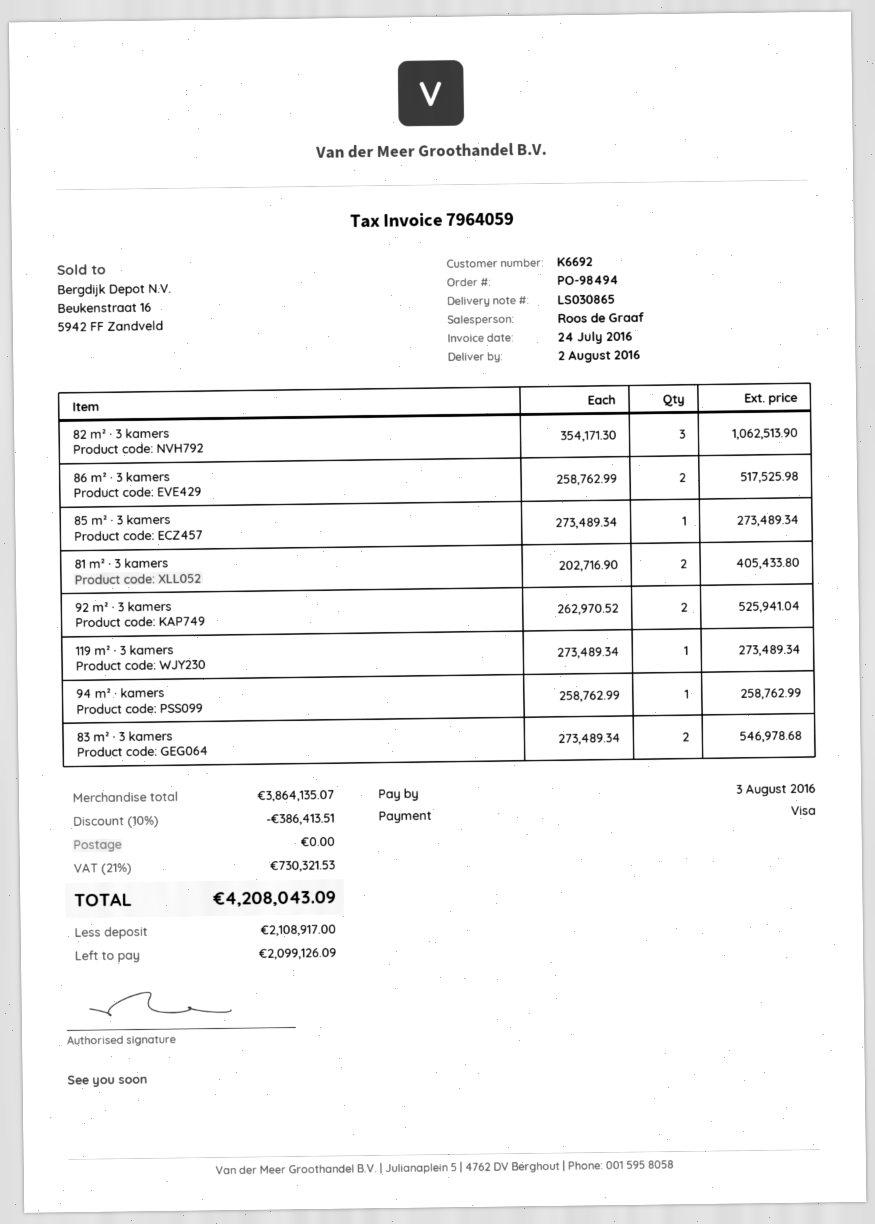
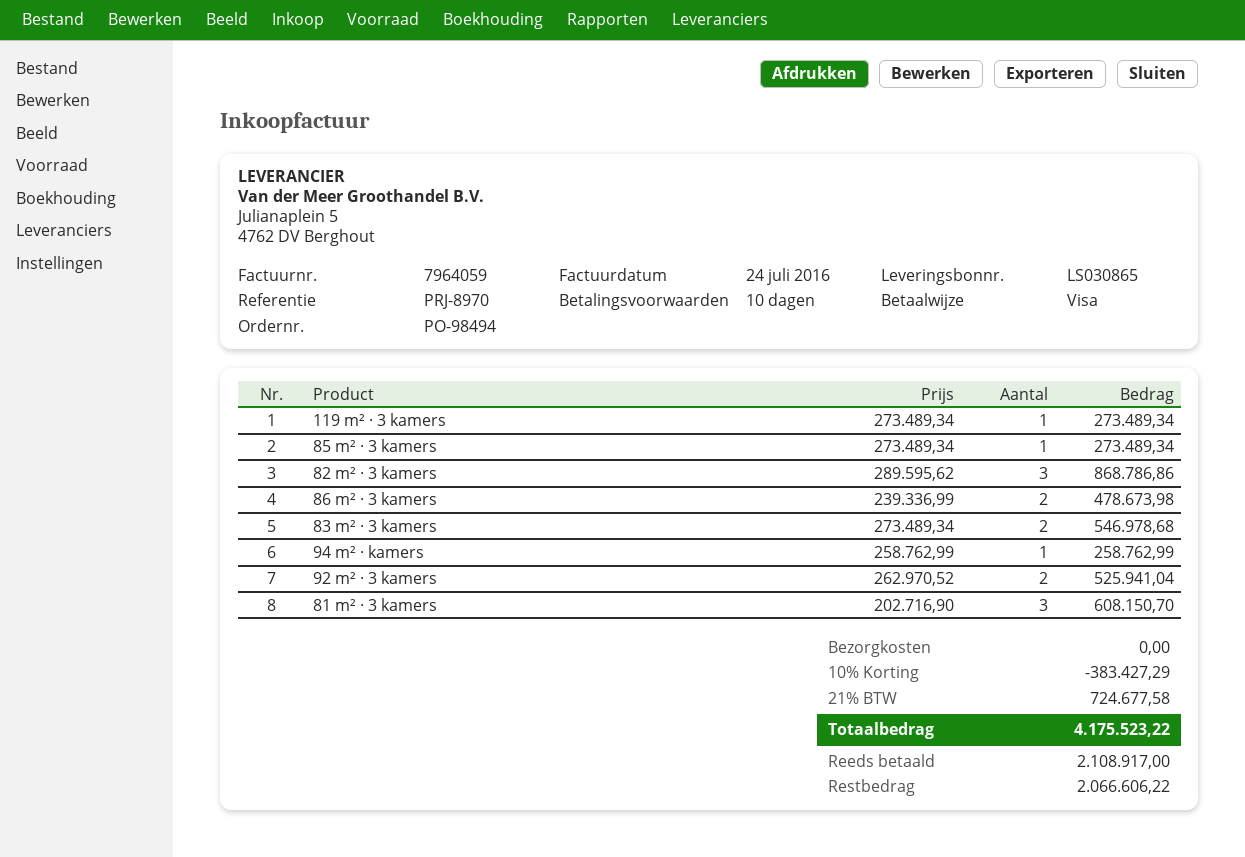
82 m² · 3 kamers: 3 x 354171.30 = 1062513.90 -> 3 x 289595.62 = 868786.86
86 m² · 3 kamers: 2 x 258762.99 = 517525.98 -> 2 x 239336.99 = 478673.98
81 m² · 3 kamers: 2 x 202716.90 = 405433.80 -> 3 x 202716.90 = 608150.70
discount: 10% = 386413.51 -> 10% = 383427.29
tax: 21% = 730321.53 -> 21% = 724677.58
total: 4208043.09 -> 4175523.22
balance: 2099126.09 -> 2066606.22

